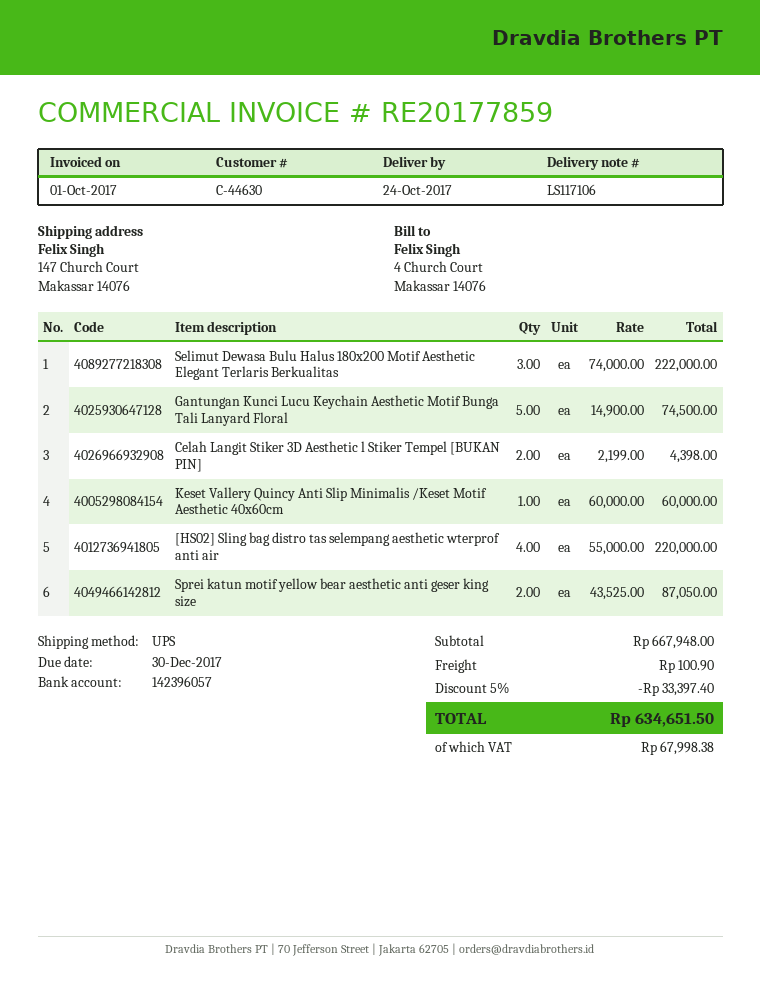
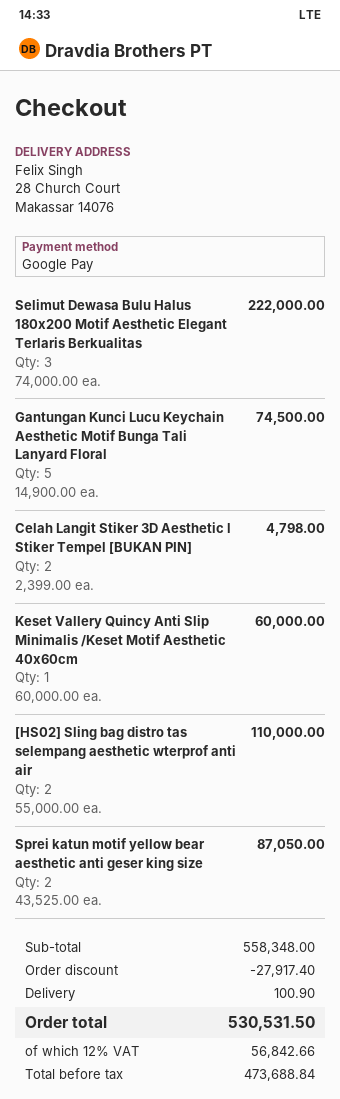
ship to: 147 Church Court, Makassar 14076 -> 28 Church Court, Makassar 14076
Celah Langit Stiker 3D Aesthetic l Stiker Tempel [BUKAN PIN]: 2 x 2199.00 = 4398.00 -> 2 x 2399.00 = 4798.00
[HS02] Sling bag distro tas selempang aesthetic wterprof anti air: 4 x 55000.00 = 220000.00 -> 2 x 55000.00 = 110000.00
subtotal: 667948.00 -> 558348.00
discount: 33397.40 -> 27917.40
tax: 67998.38 -> 56842.66
total: 634651.50 -> 530531.50

